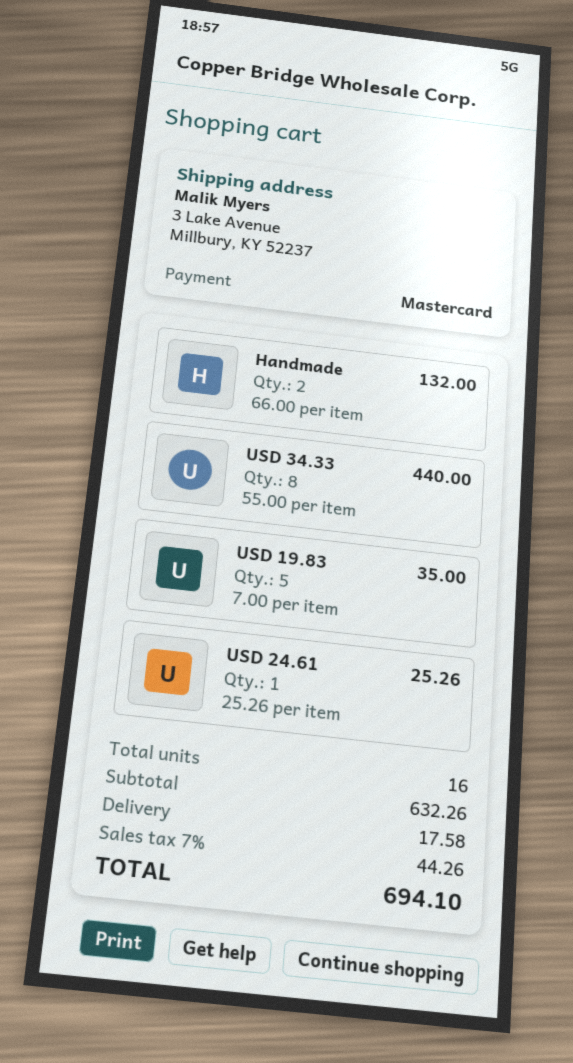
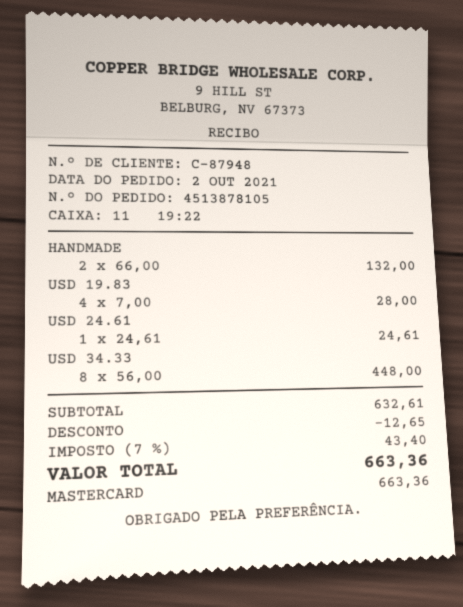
USD 34.33: 8 x 55.00 = 440.00 -> 8 x 56.00 = 448.00
USD 19.83: 5 x 7.00 = 35.00 -> 4 x 7.00 = 28.00
USD 24.61: 1 x 25.26 = 25.26 -> 1 x 24.61 = 24.61
subtotal: 632.26 -> 632.61
discount: none -> 12.65
shipping: 17.58 -> none
tax: 7% = 44.26 -> 7% = 43.40
total: 694.10 -> 663.36

